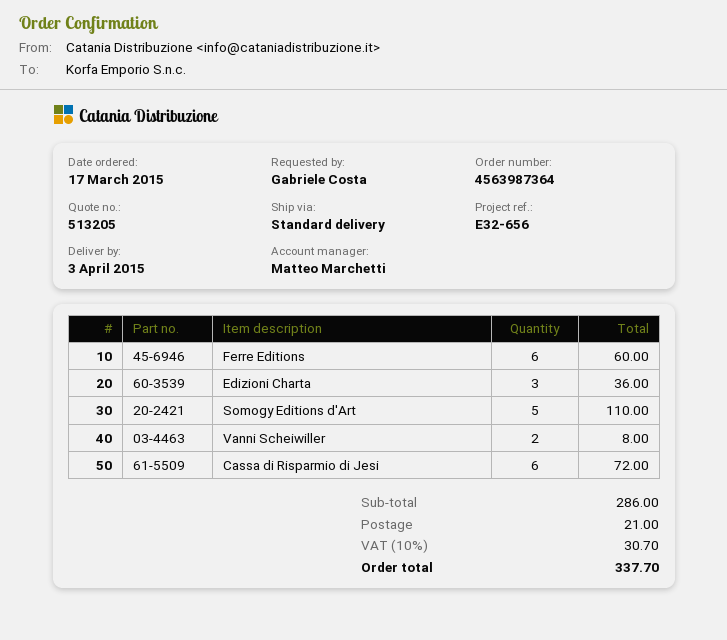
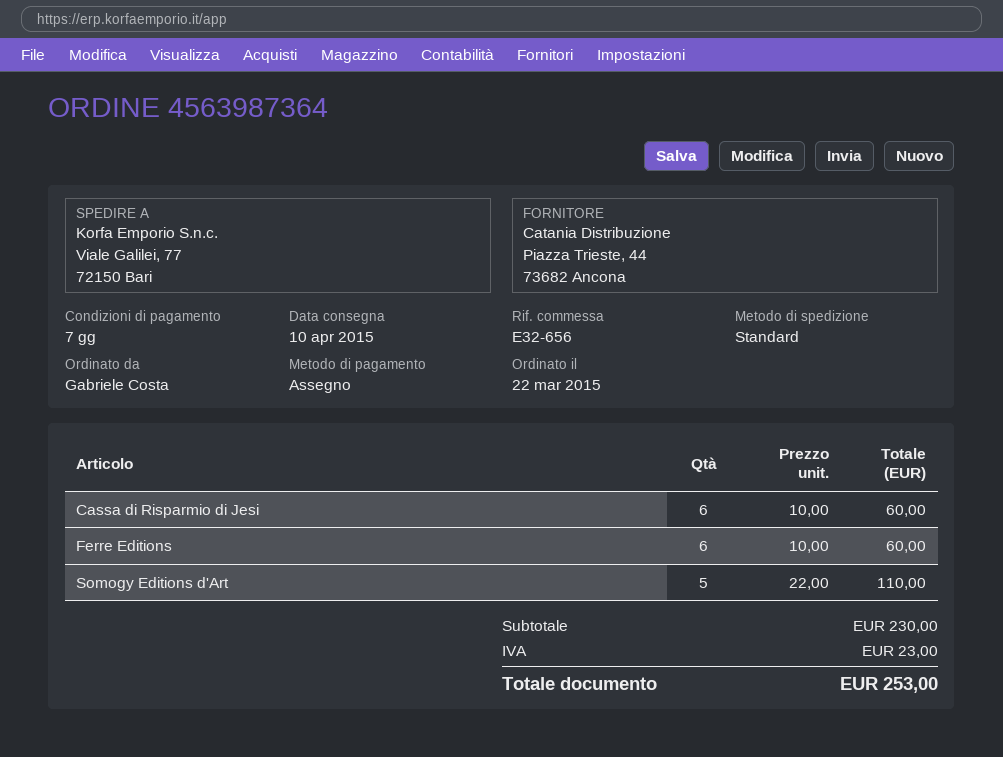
order date: 2015-03-17 -> 2015-03-22
delivery date: 2015-04-03 -> 2015-04-10
Edizioni Charta: 3 for 36.00 -> none
Vanni Scheiwiller: 2 for 8.00 -> none
Cassa di Risparmio di Jesi: 6 for 72.00 -> 6 for 60.00
subtotal: 286.00 -> 230.00
shipping: 21.00 -> none
tax: 30.70 -> 23.00
total: 337.70 -> 253.00

